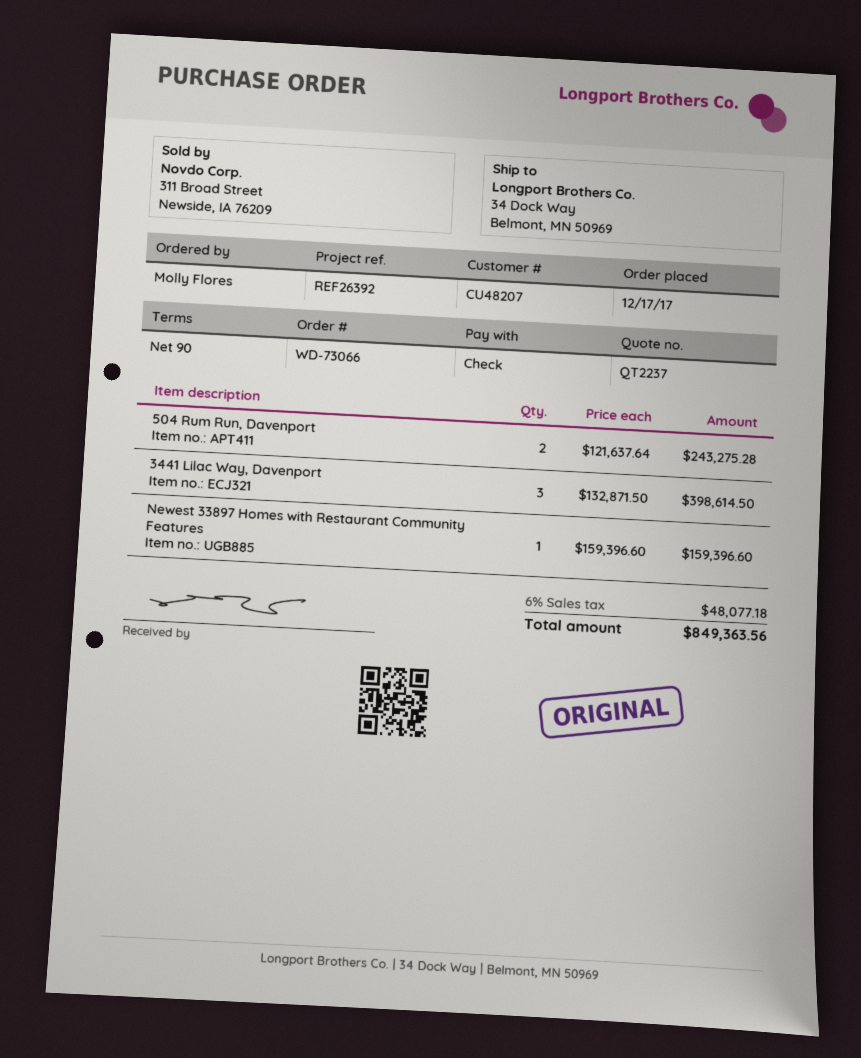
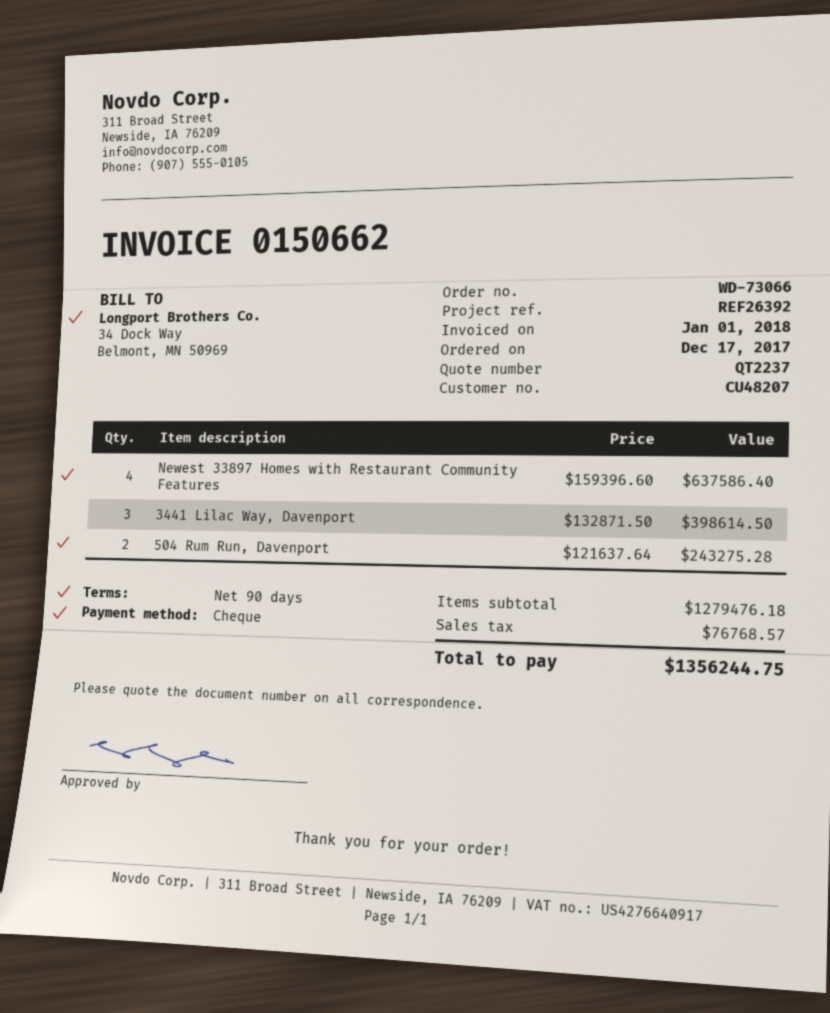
Newest 33897 Homes with Restaurant Community Features: 1 x 159396.60 = 159396.60 -> 4 x 159396.60 = 637586.40
tax: 48077.18 -> 76768.57
total: 849363.56 -> 1356244.75

